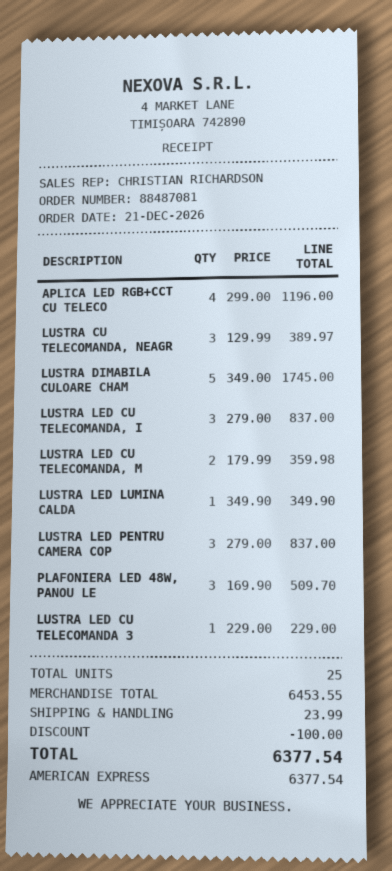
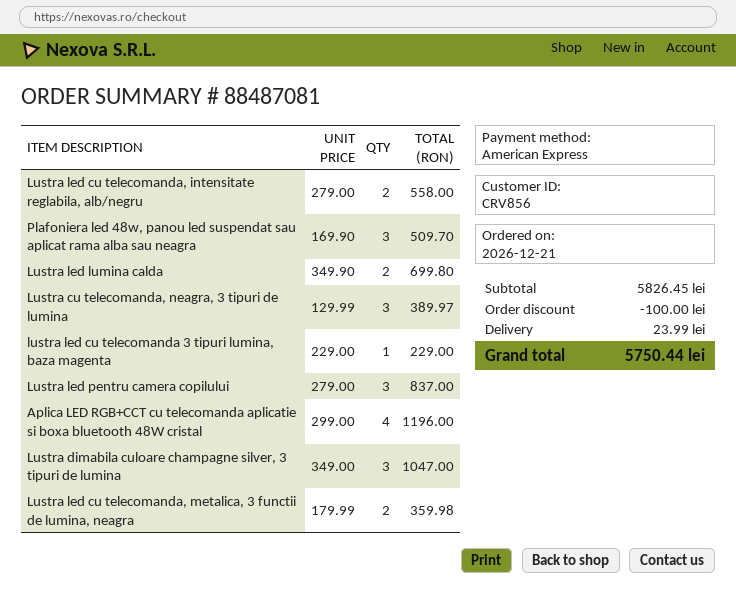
LUSTRA DIMABILA CULOARE CHAM: 5 x 349.00 = 1745.00 -> 3 x 349.00 = 1047.00
LUSTRA LED CU TELECOMANDA, I: 3 x 279.00 = 837.00 -> 2 x 279.00 = 558.00
LUSTRA LED LUMINA CALDA: 1 x 349.90 = 349.90 -> 2 x 349.90 = 699.80
subtotal: 6453.55 -> 5826.45
total: 6377.54 -> 5750.44

